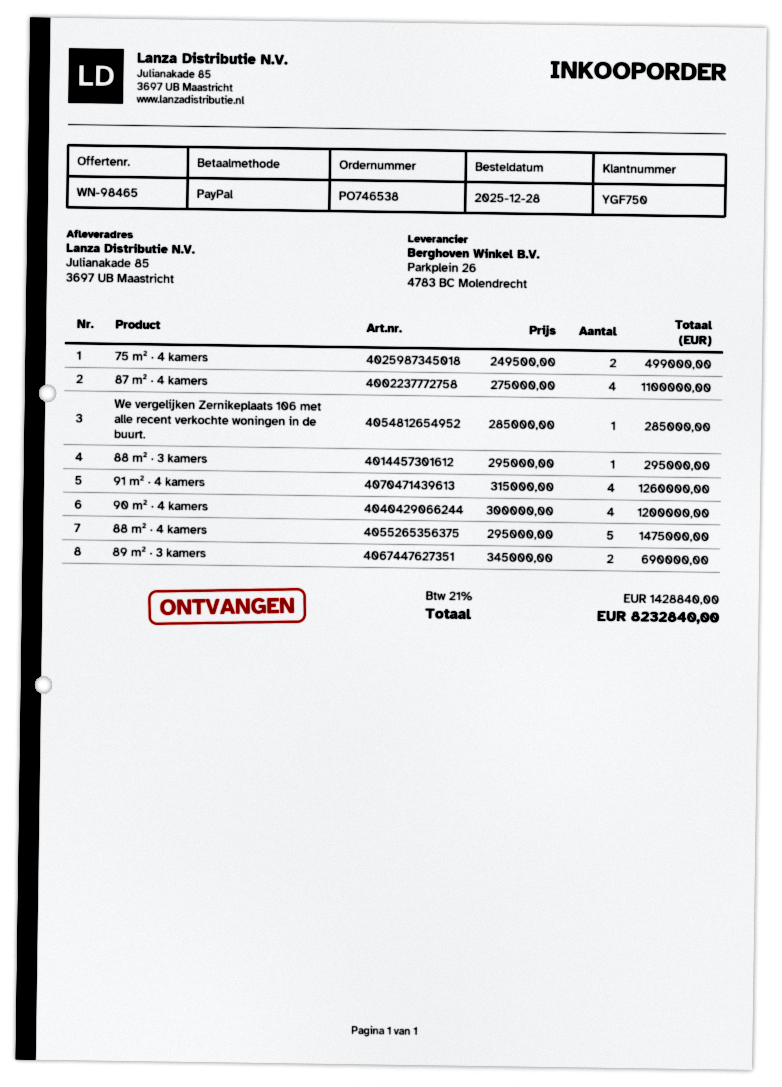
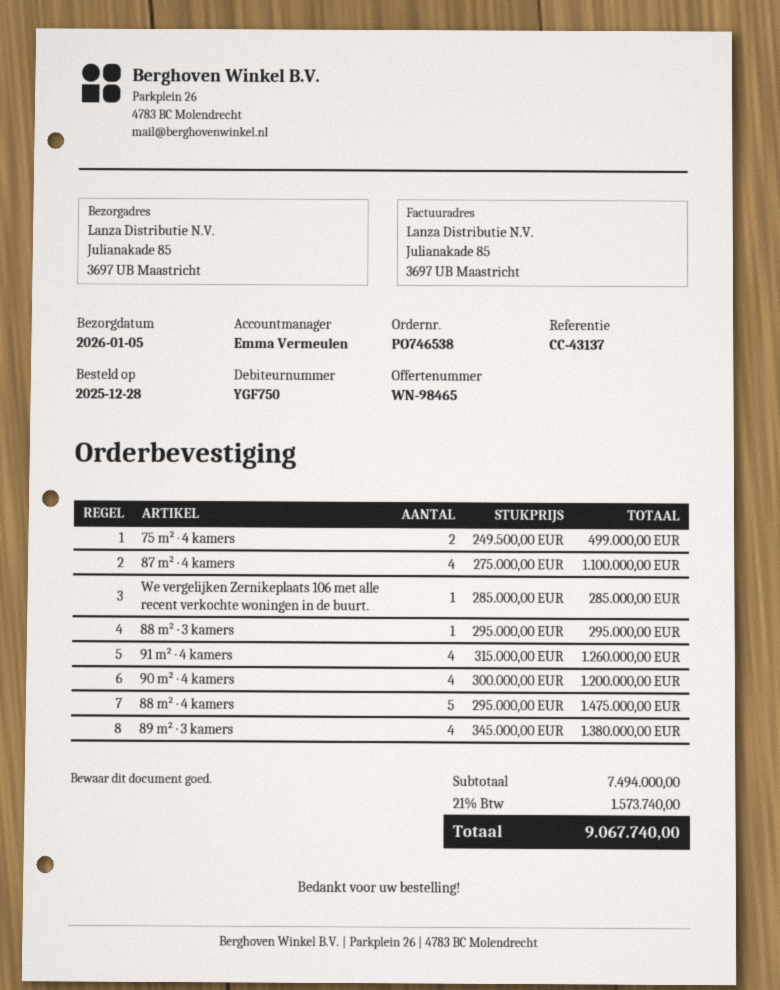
89 m² · 3 kamers: 2 x 345000.00 = 690000.00 -> 4 x 345000.00 = 1380000.00
tax: 21% = 1428840.00 -> 21% = 1573740.00
total: 8232840.00 -> 9067740.00

